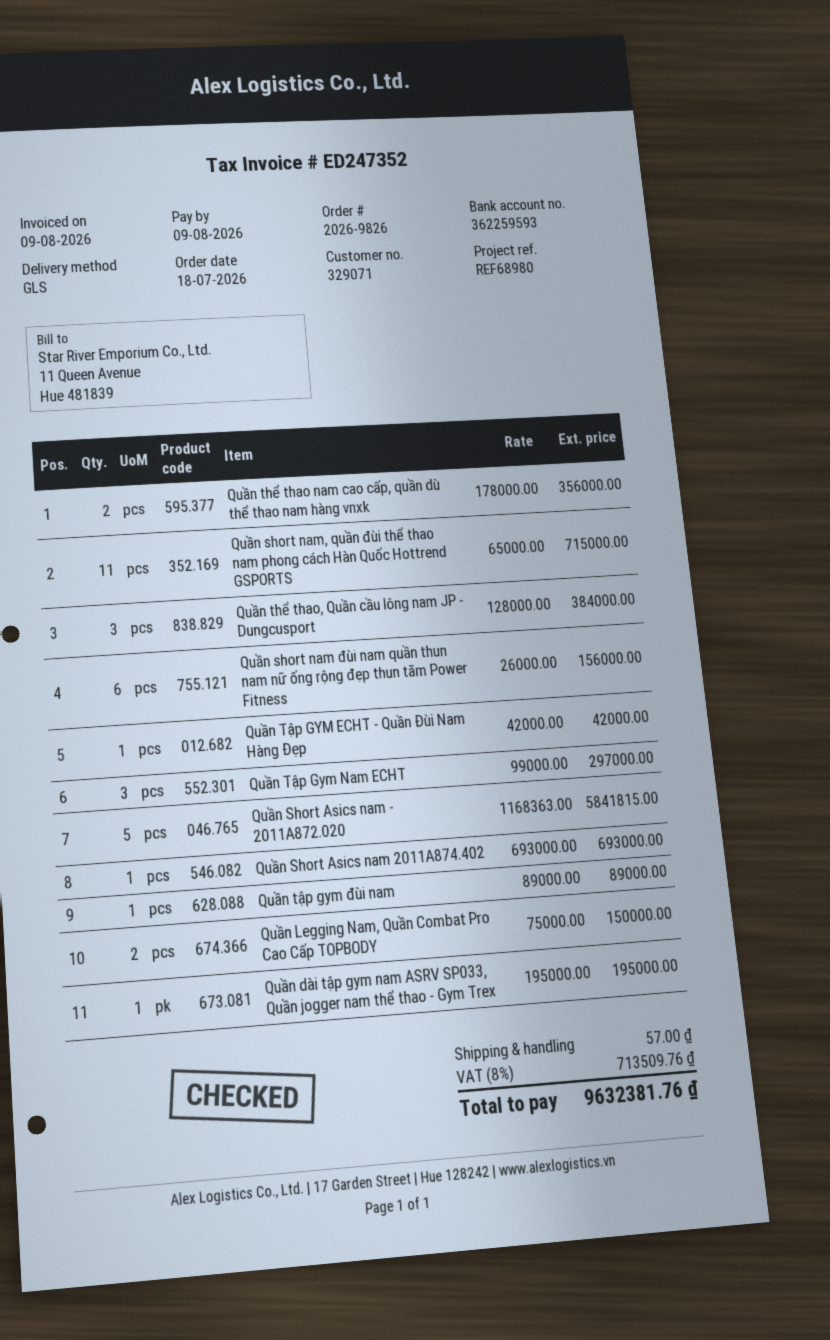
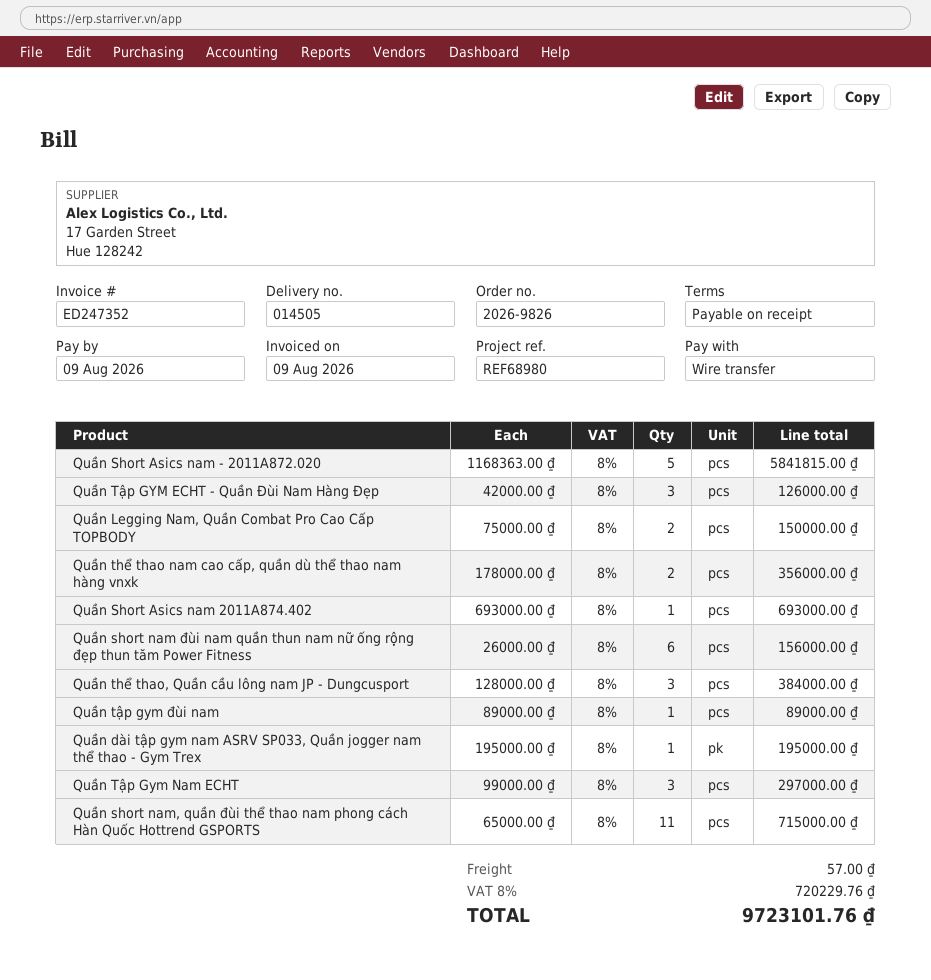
Quần Tập GYM ECHT - Quần Đùi Nam Hàng Đẹp: 1 x 42000.00 = 42000.00 -> 3 x 42000.00 = 126000.00
tax: 8% = 713509.76 -> 8% = 720229.76
total: 9632381.76 -> 9723101.76

